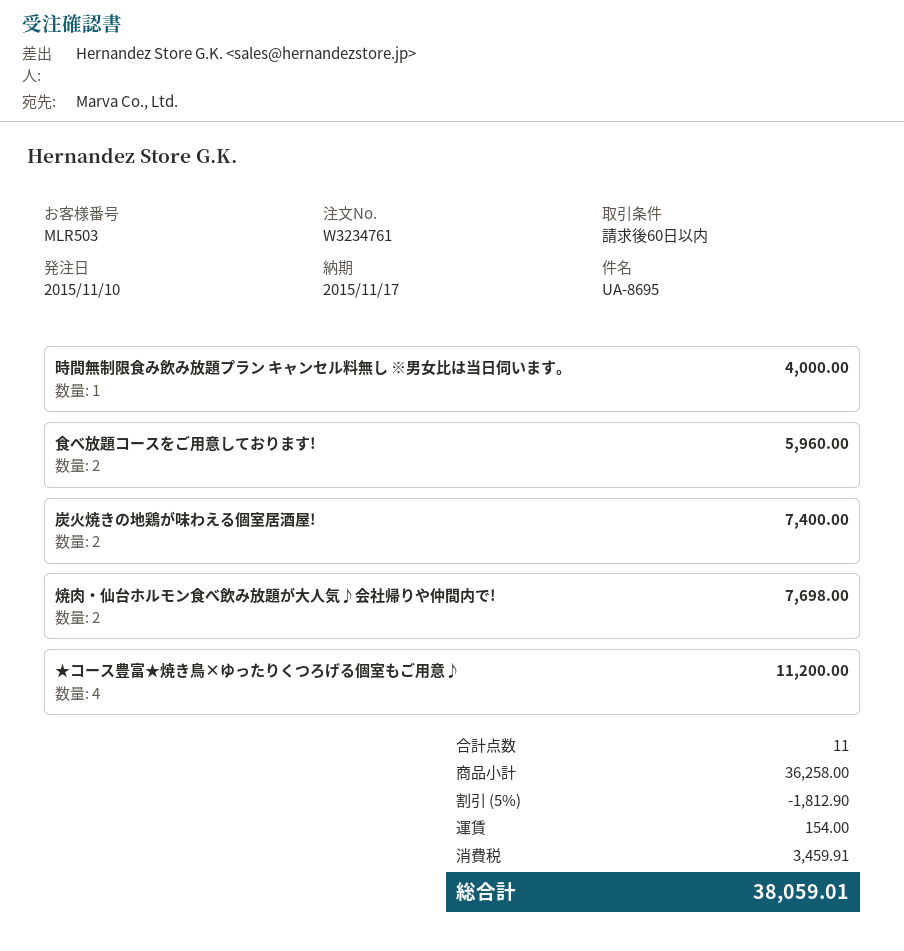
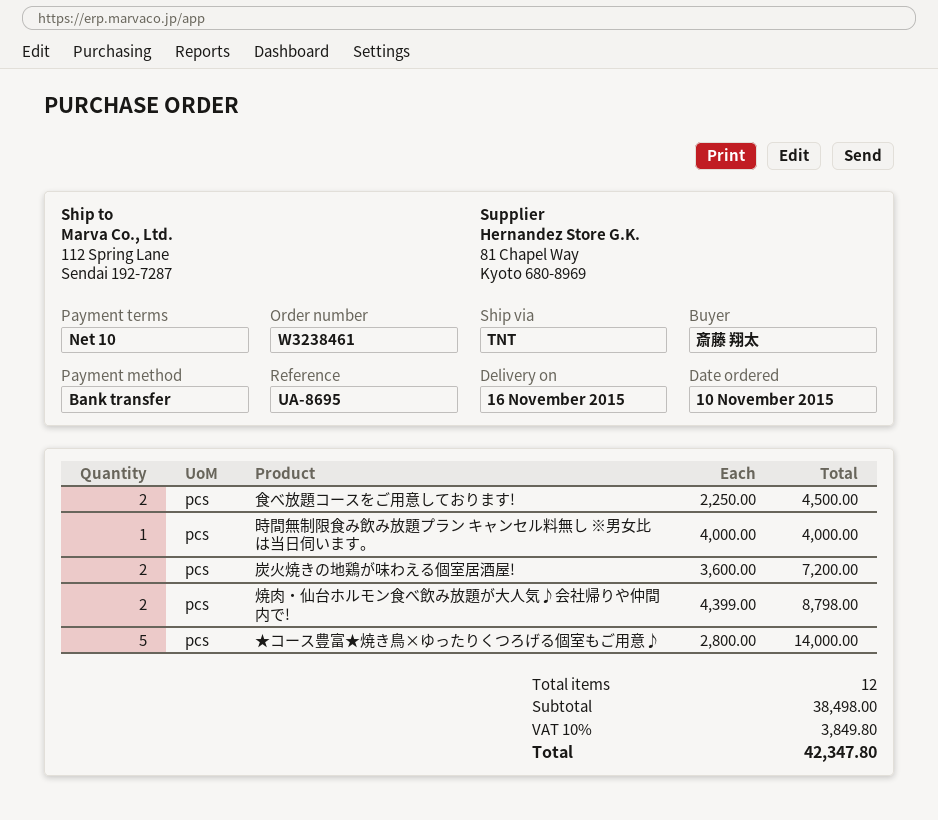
order number: W3234761 -> W3238461
delivery date: 2015-11-17 -> 2015-11-16
payment terms: 60 days -> 10 days
食べ放題コースをご用意しております!: 2 for 5960.00 -> 2 for 4500.00
炭火焼きの地鶏が味わえる個室居酒屋!: 2 for 7400.00 -> 2 for 7200.00
焼肉・仙台ホルモン食べ飲み放題が大人気♪会社帰りや仲間内で!: 2 for 7698.00 -> 2 for 8798.00
★コース豊富★焼き鳥×ゆったりくつろげる個室もご用意♪: 4 for 11200.00 -> 5 for 14000.00
total quantity: 11 -> 12
subtotal: 36258.00 -> 38498.00
discount: 5% = 1812.90 -> none
shipping: 154.00 -> none
tax: 3459.91 -> 3849.80
total: 38059.01 -> 42347.80

